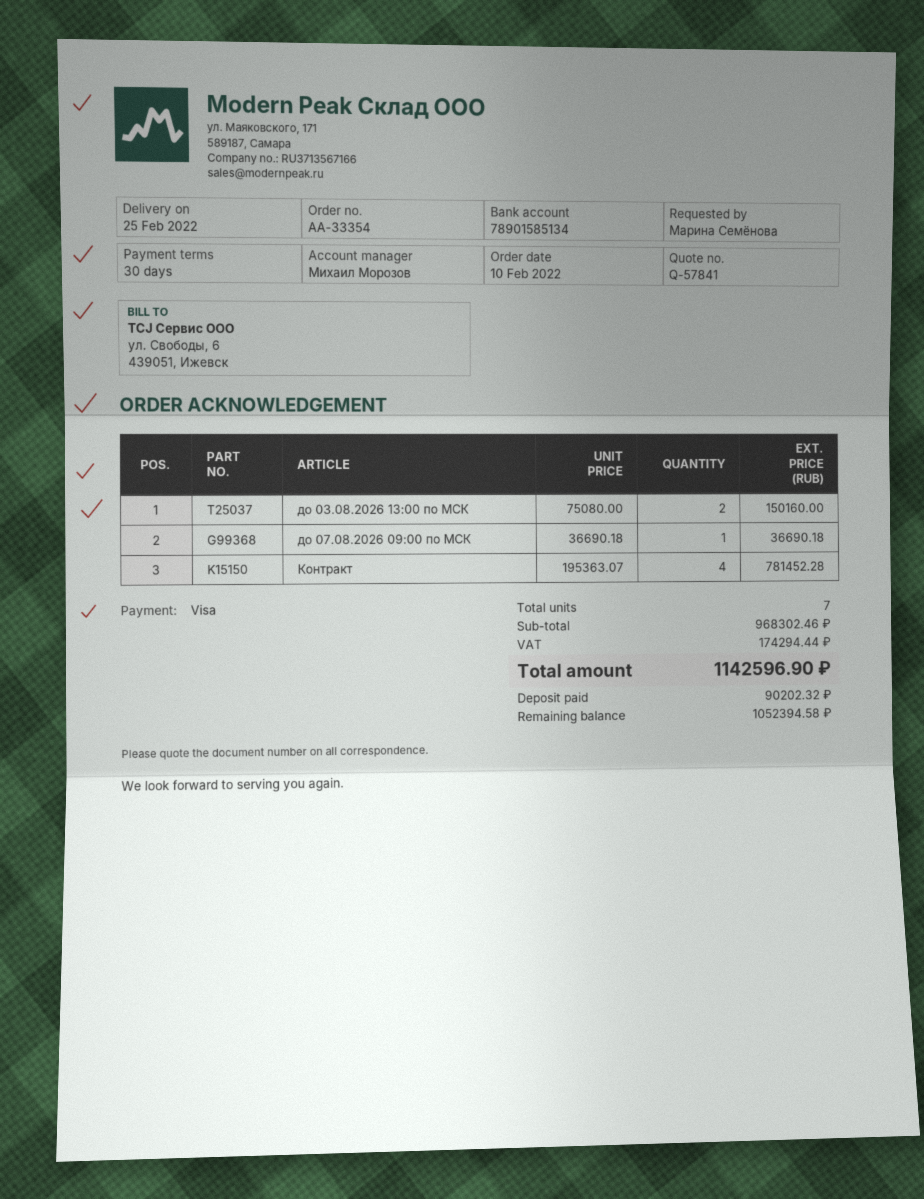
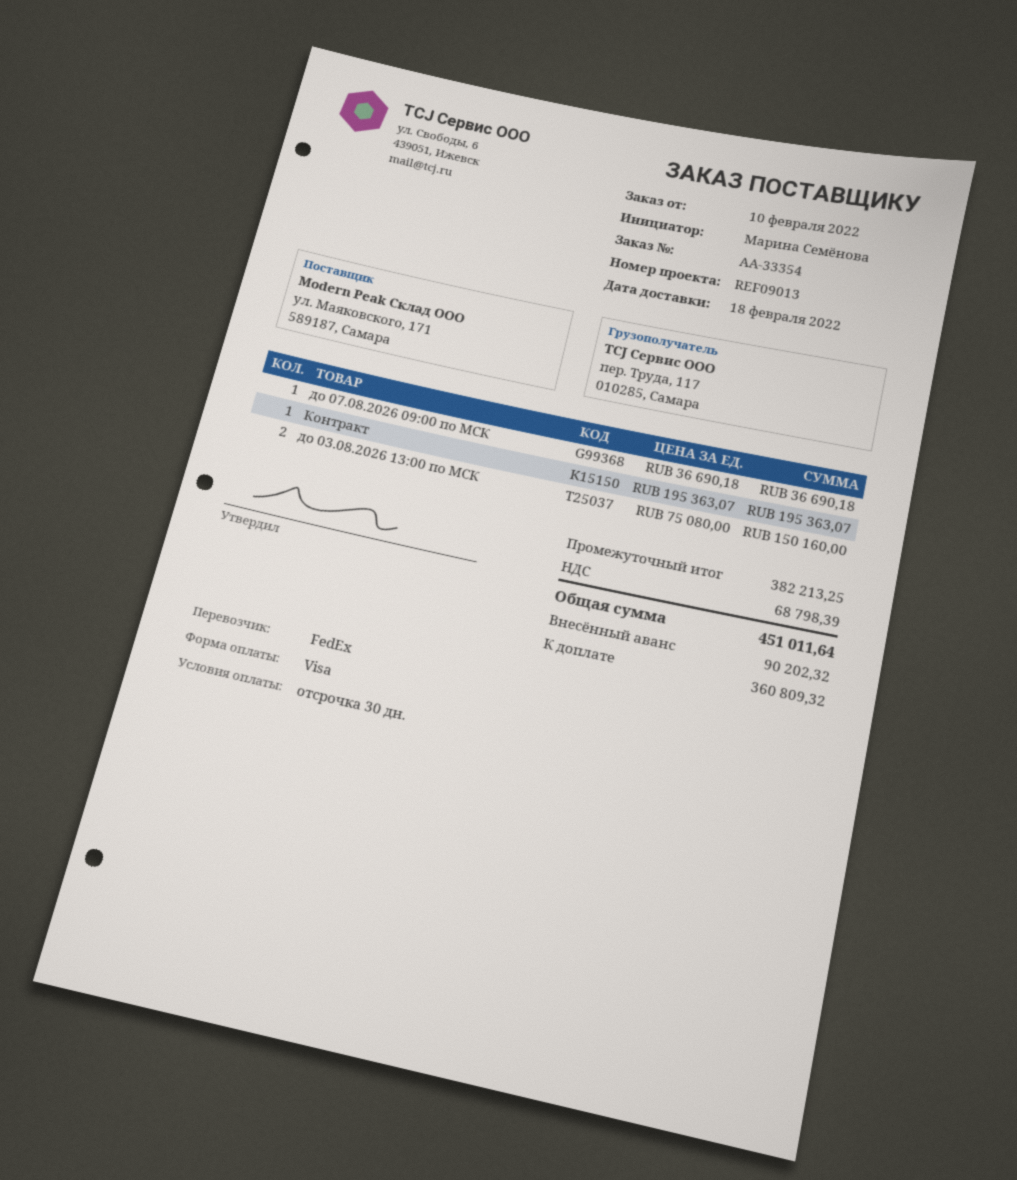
delivery date: 2022-02-25 -> 2022-02-18
Контракт: 4 x 195363.07 = 781452.28 -> 1 x 195363.07 = 195363.07
subtotal: 968302.46 -> 382213.25
tax: 174294.44 -> 68798.39
total: 1142596.90 -> 451011.64
balance: 1052394.58 -> 360809.32

